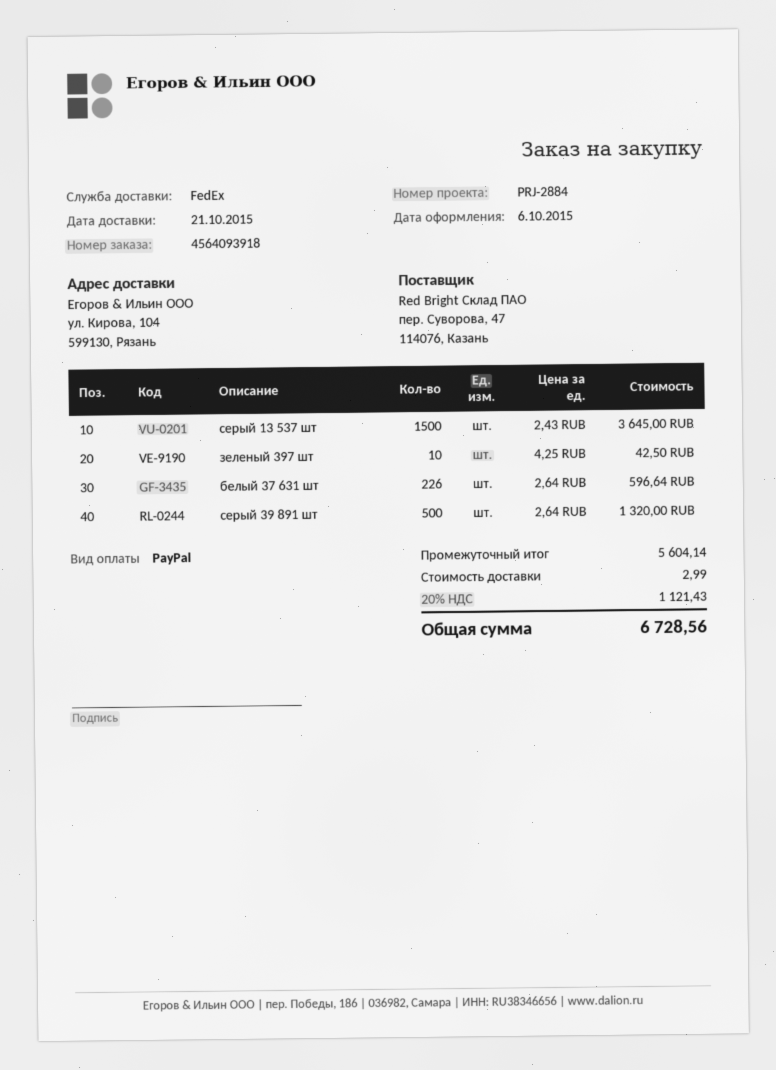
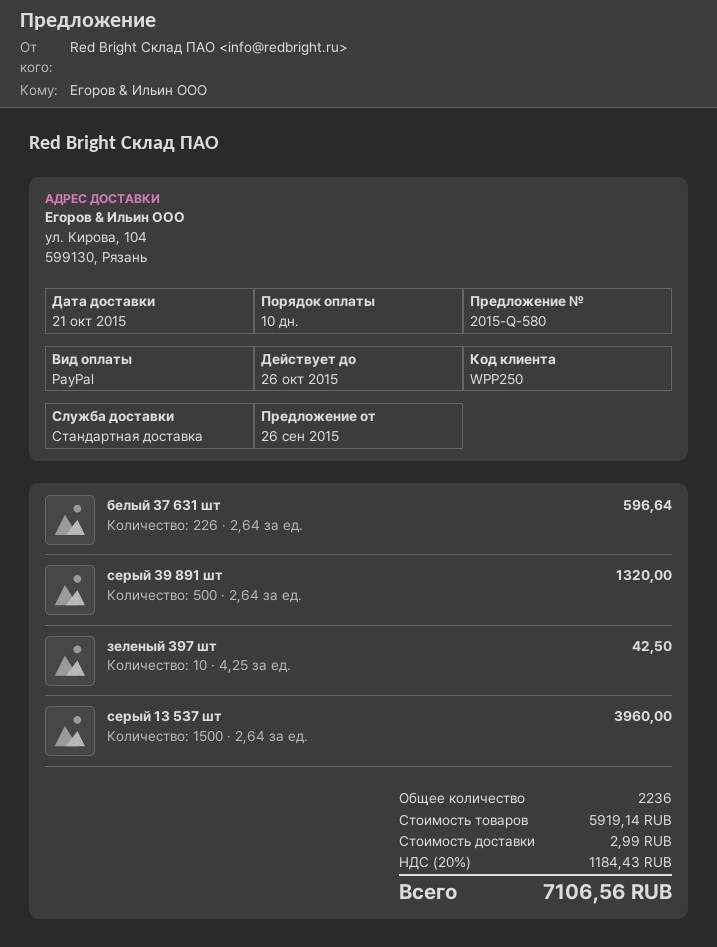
shipping method: FedEx -> standard
серый 13 537 шт: 1500 x 2.43 = 3645.00 -> 1500 x 2.64 = 3960.00
subtotal: 5604.14 -> 5919.14
tax: 20% = 1121.43 -> 20% = 1184.43
total: 6728.56 -> 7106.56

